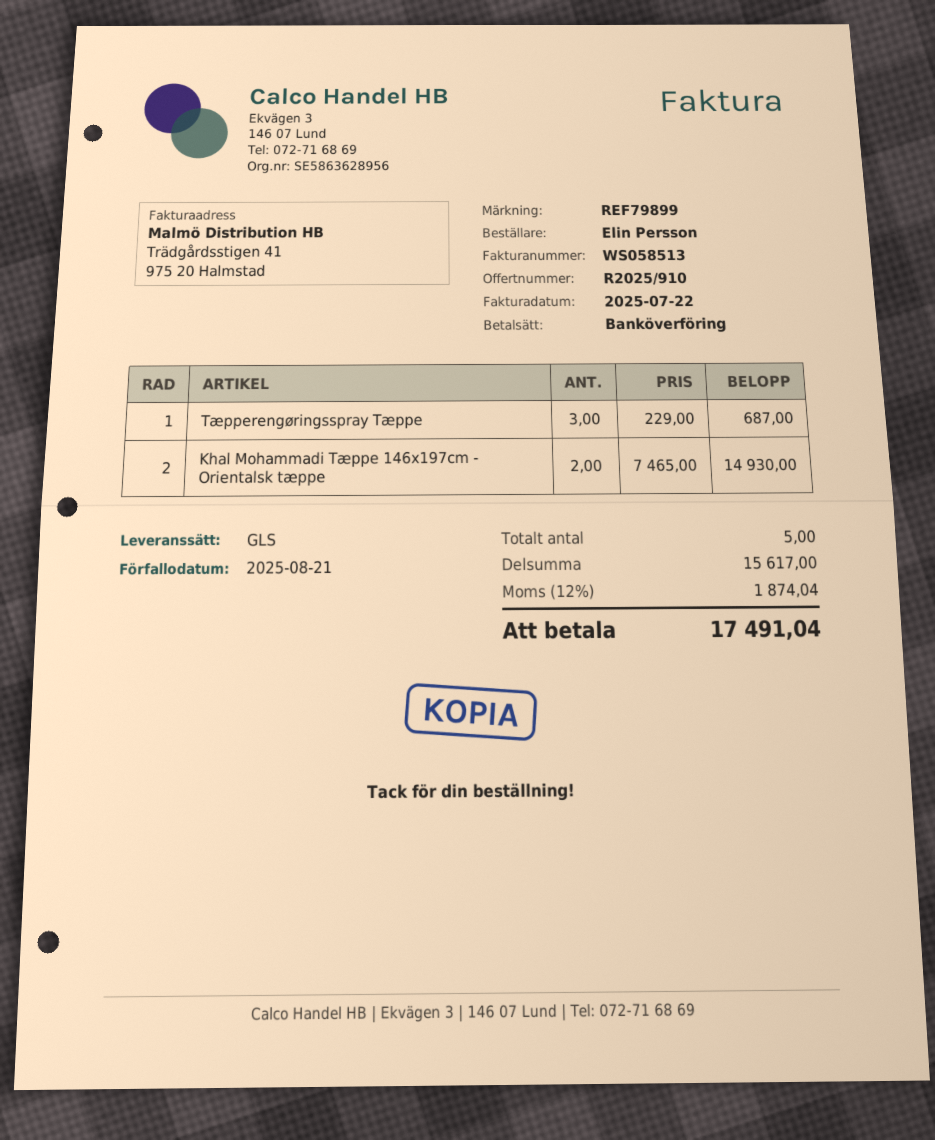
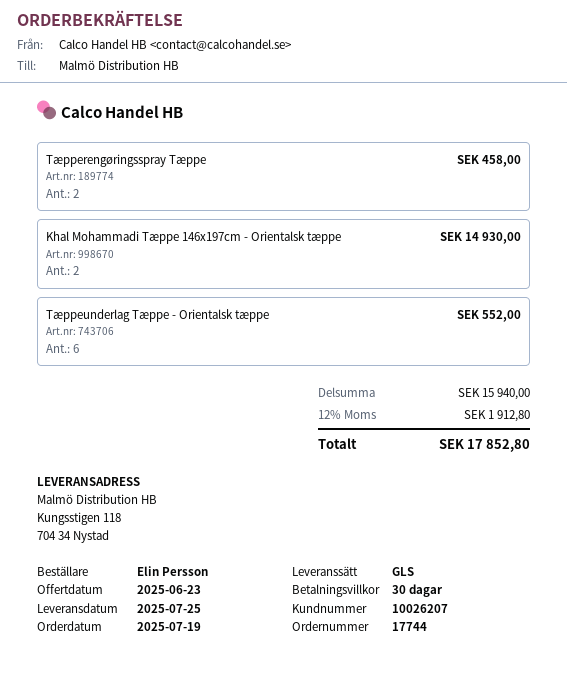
Tæpperengøringsspray Tæppe: 3 for 687.00 -> 2 for 458.00
Tæppeunderlag Tæppe - Orientalsk tæppe: none -> 6 for 552.00
subtotal: 15617.00 -> 15940.00
tax: 12% = 1874.04 -> 12% = 1912.80
total: 17491.04 -> 17852.80

